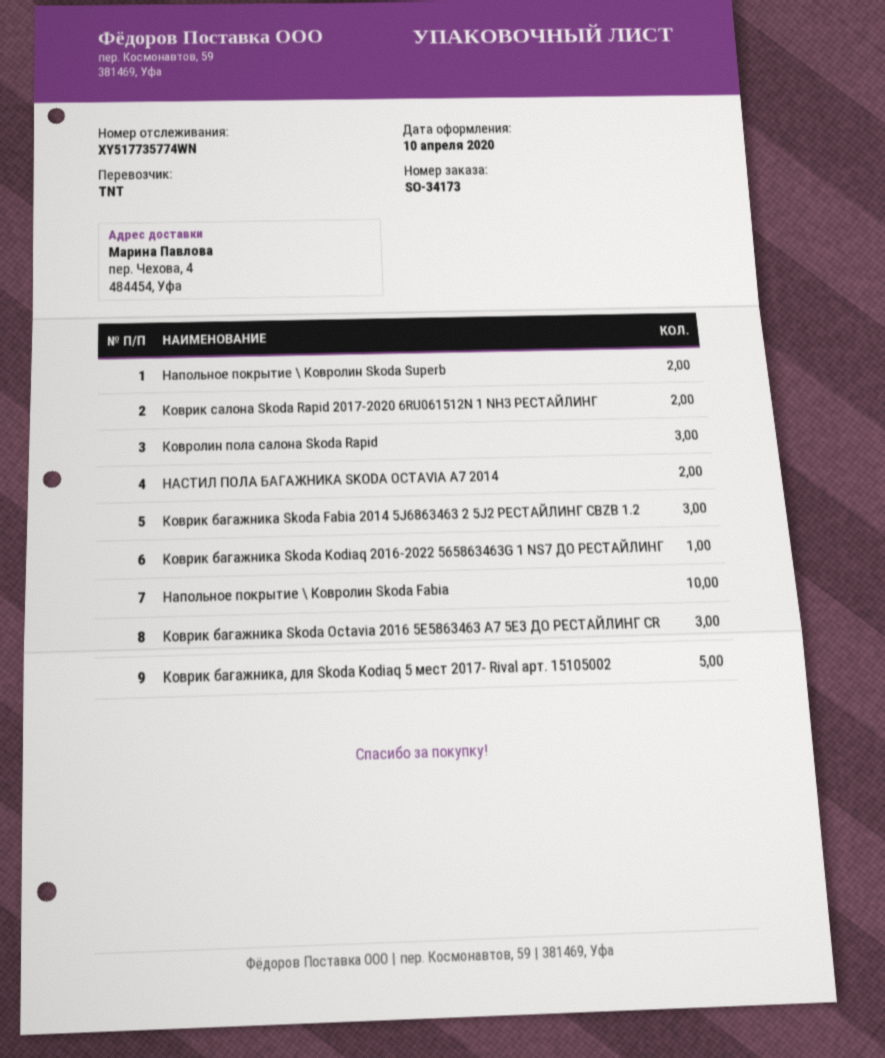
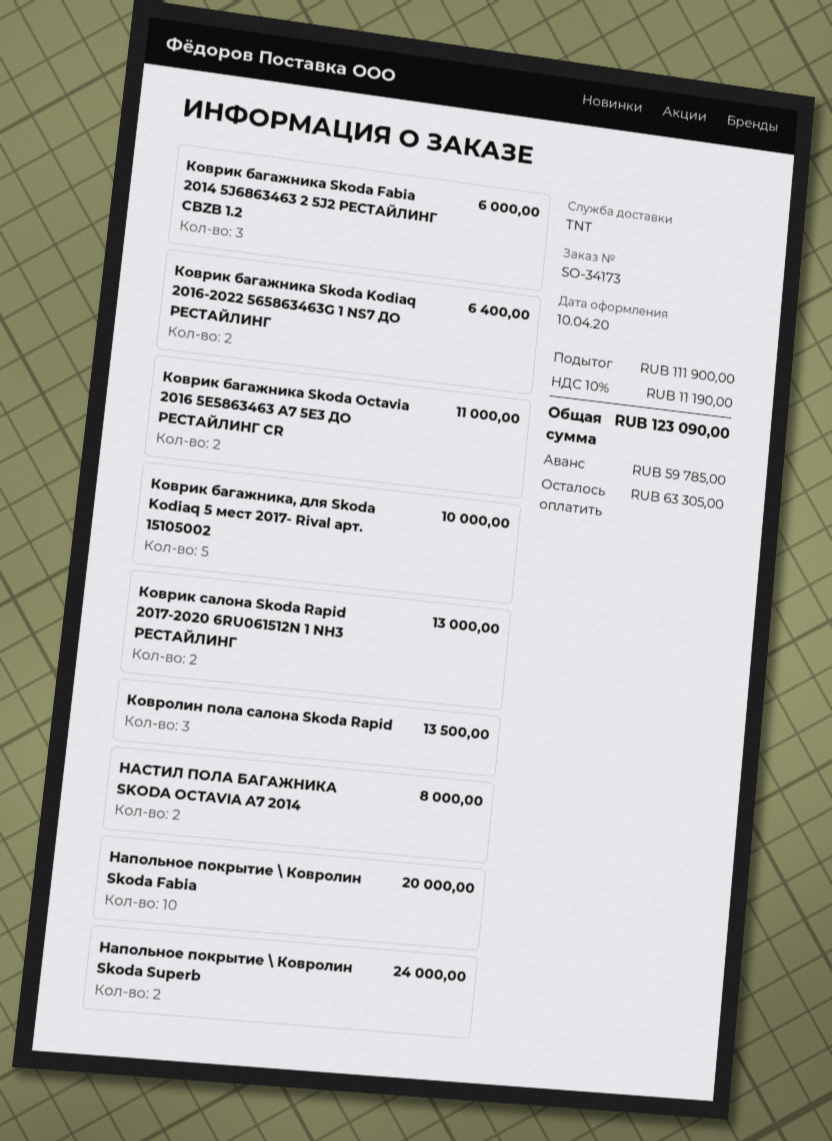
Коврик багажника Skoda Kodiaq 2016-2022 565863463G 1 NS7 ДО РЕСТАЙЛИНГ: 1 -> 2
Коврик багажника Skoda Octavia 2016 5E5863463 A7 5E3 ДО РЕСТАЙЛИНГ CR: 3 -> 2

